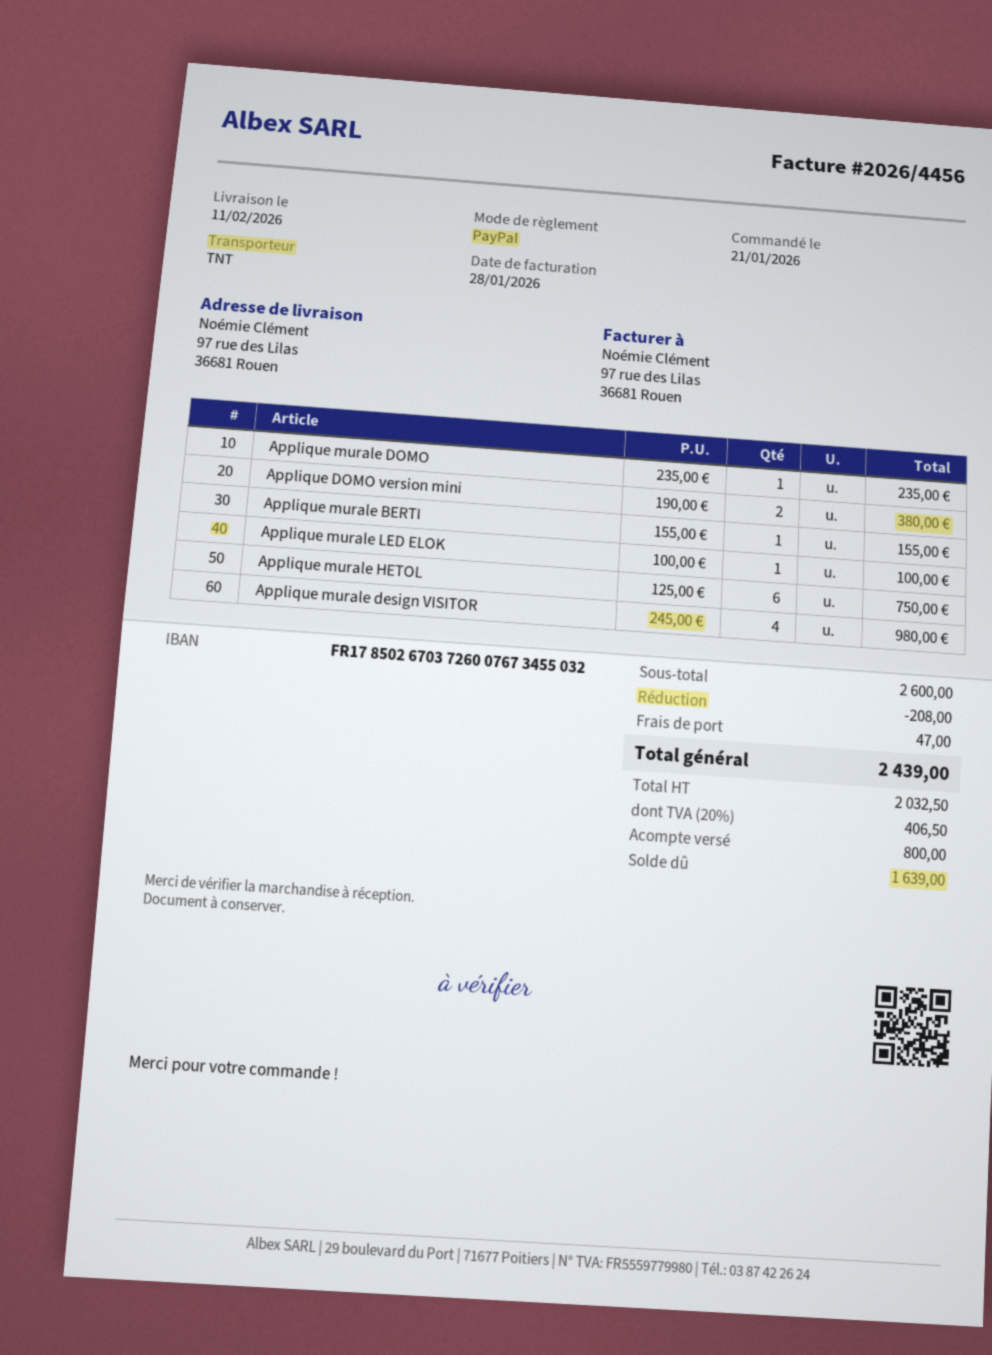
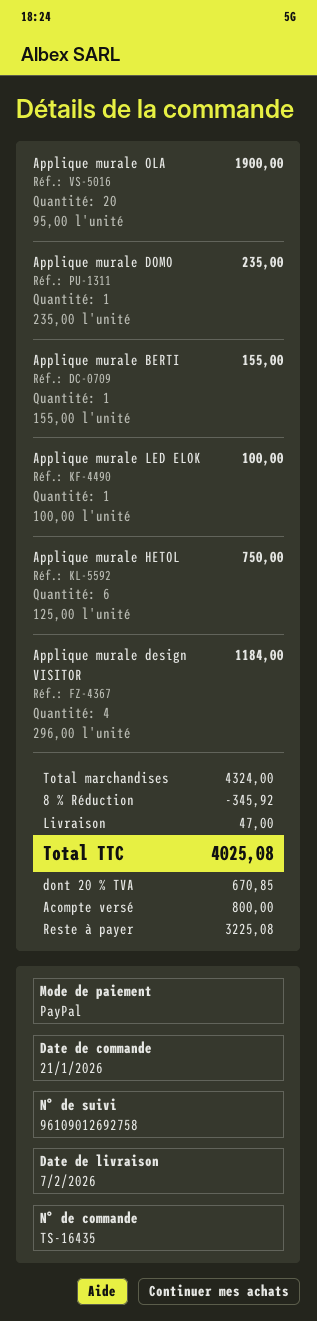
delivery date: 2026-02-11 -> 2026-02-07
Applique DOMO version mini: 2 x 190.00 = 380.00 -> none
Applique murale design VISITOR: 4 x 245.00 = 980.00 -> 4 x 296.00 = 1184.00
Applique murale OLA: none -> 20 x 95.00 = 1900.00
subtotal: 2600.00 -> 4324.00
discount: 208.00 -> 345.92
tax: 20% = 406.50 -> 20% = 670.85
total: 2439.00 -> 4025.08
balance: 1639.00 -> 3225.08

